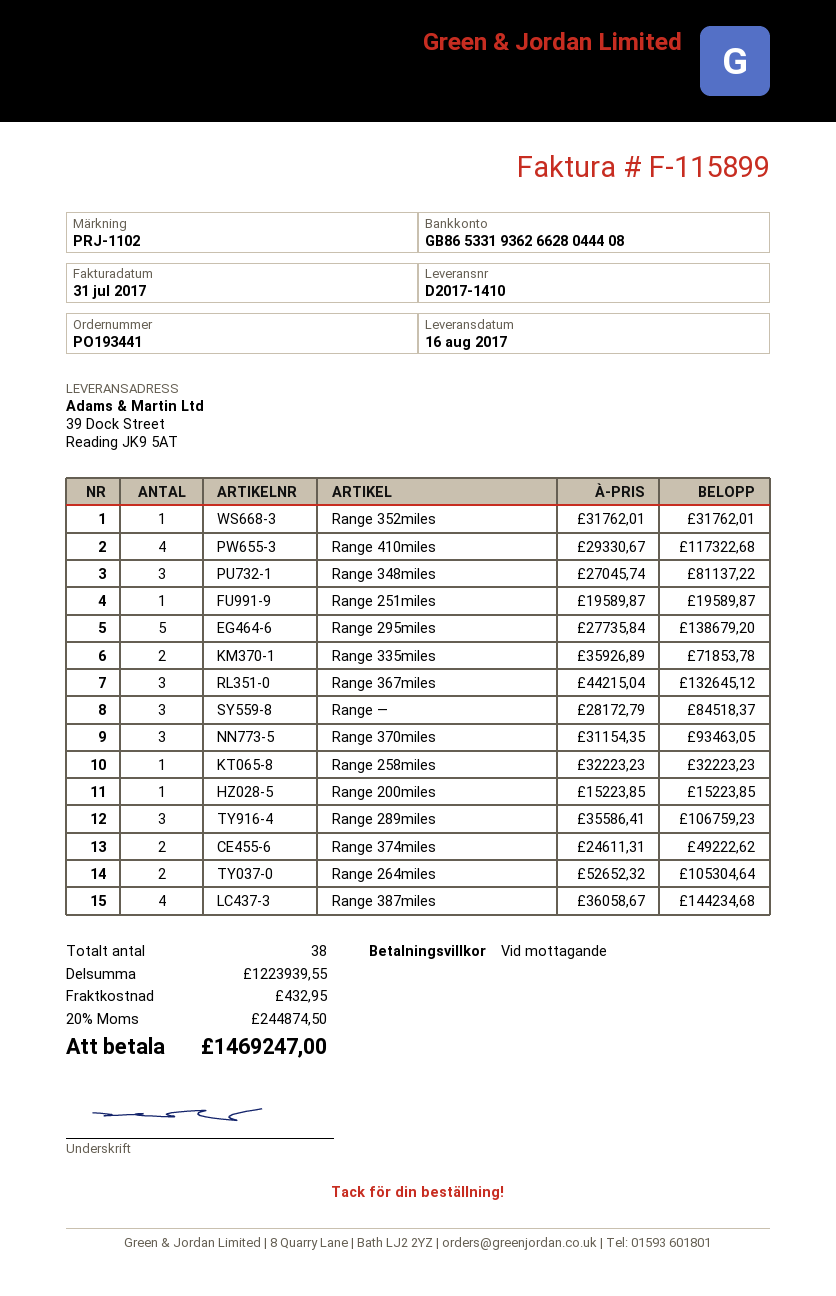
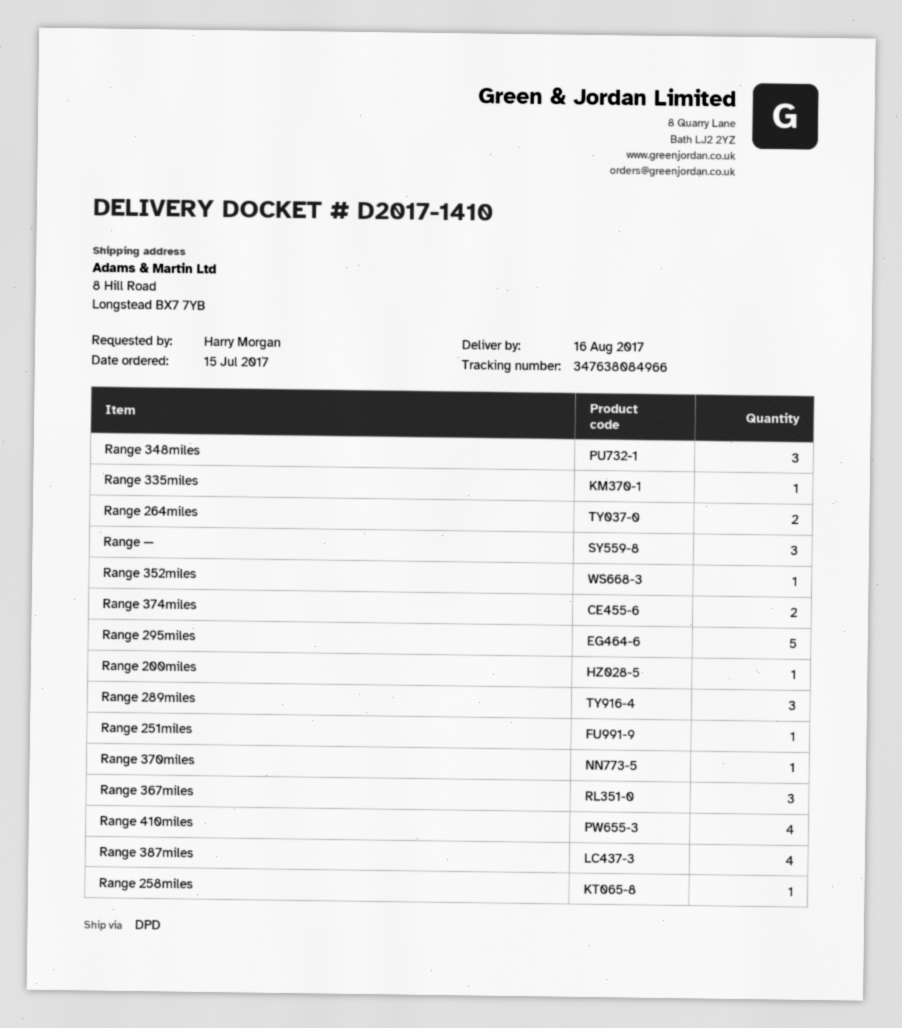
ship to: 39 Dock Street, Reading JK9 5AT -> 8 Hill Road, Longstead BX7 7YB
Range 335miles: 2 -> 1
Range 370miles: 3 -> 1

